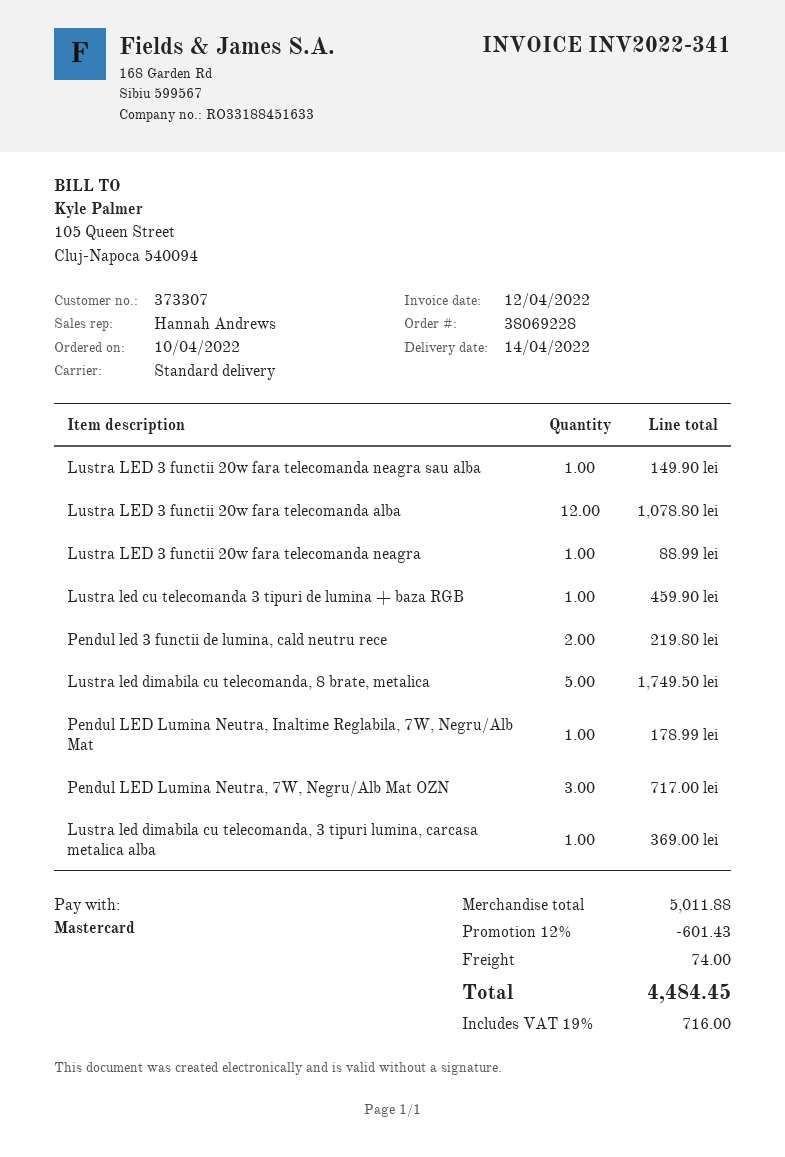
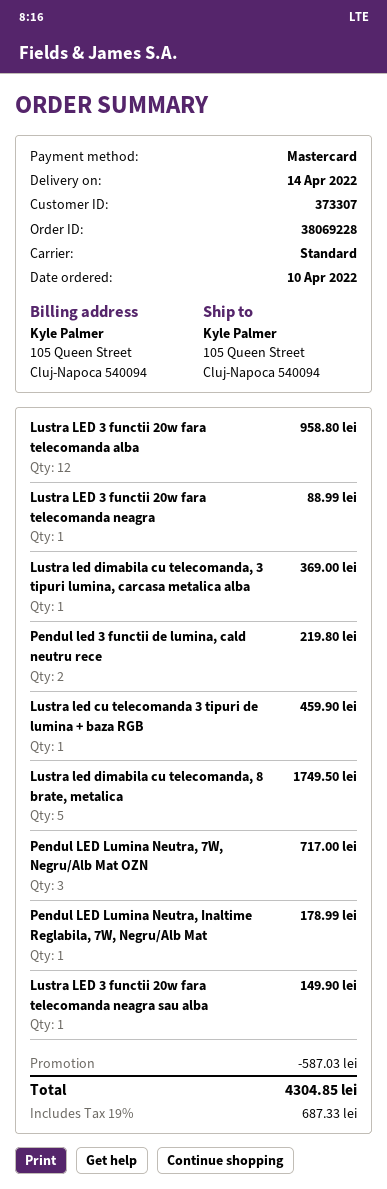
Lustra LED 3 functii 20w fara telecomanda alba: 12 for 1078.80 -> 12 for 958.80
discount: 601.43 -> 587.03
shipping: 74.00 -> none
tax: 19% = 716.00 -> 19% = 687.33
total: 4484.45 -> 4304.85

